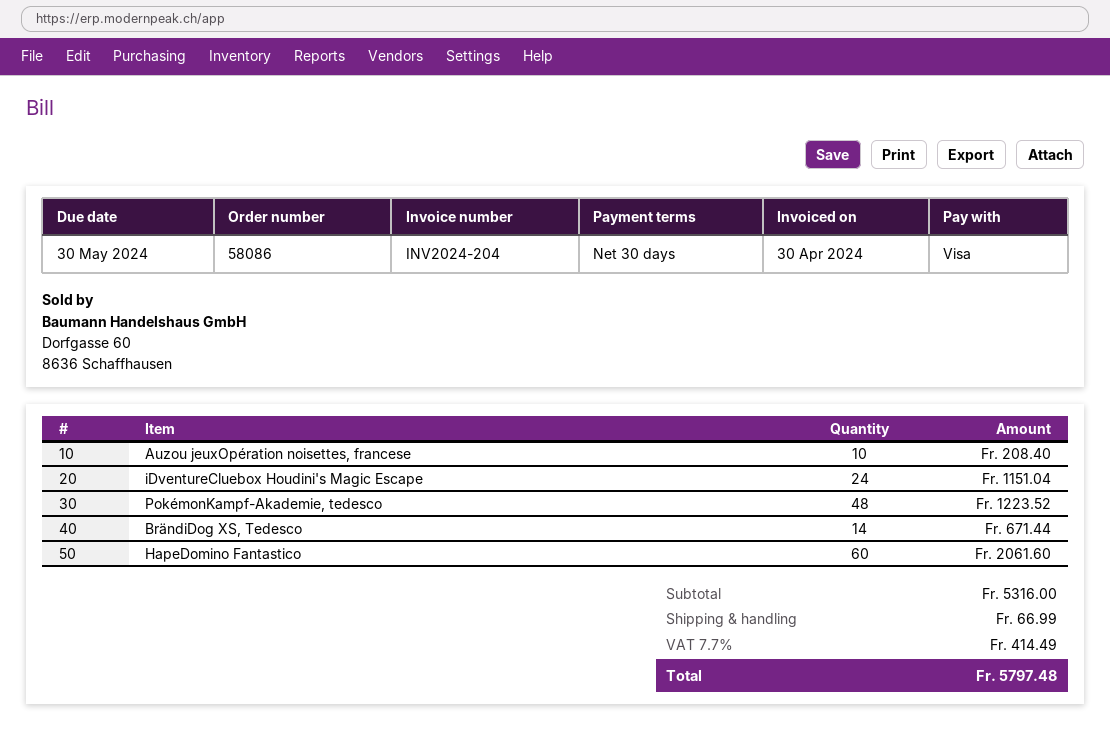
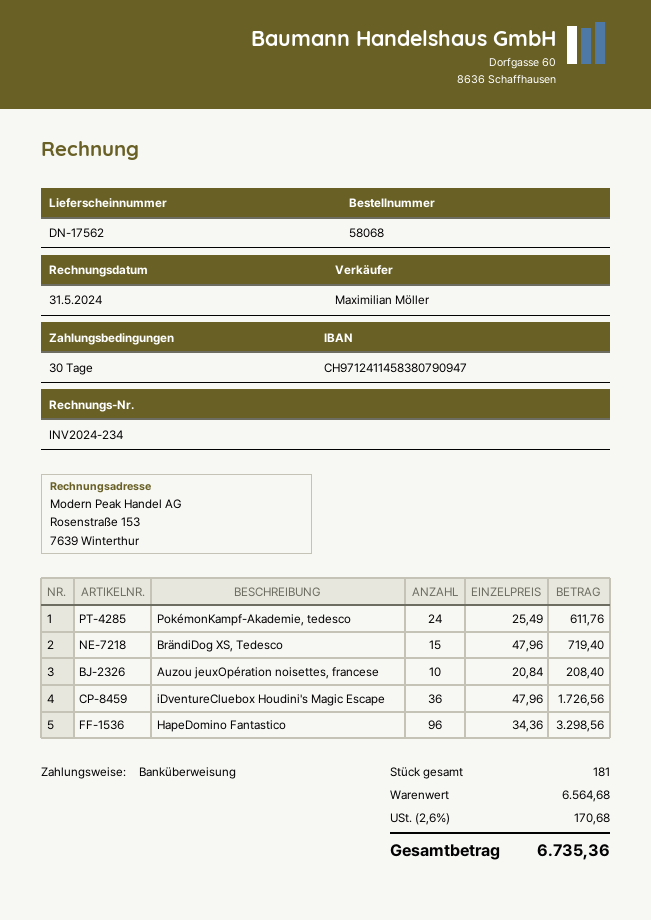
order number: 58086 -> 58068
invoice number: INV2024-204 -> INV2024-234
invoice date: 2024-04-30 -> 2024-05-31
payment method: Visa -> bank transfer
iDventureCluebox Houdini's Magic Escape: 24 for 1151.04 -> 36 for 1726.56
PokémonKampf-Akademie, tedesco: 48 for 1223.52 -> 24 for 611.76
BrändiDog XS, Tedesco: 14 for 671.44 -> 15 for 719.40
HapeDomino Fantastico: 60 for 2061.60 -> 96 for 3298.56
subtotal: 5316.00 -> 6564.68
shipping: 66.99 -> none
tax: 7.7% = 414.49 -> 2.6% = 170.68
total: 5797.48 -> 6735.36

